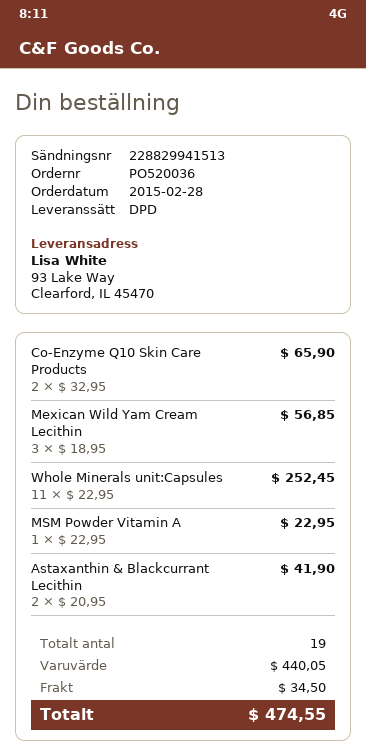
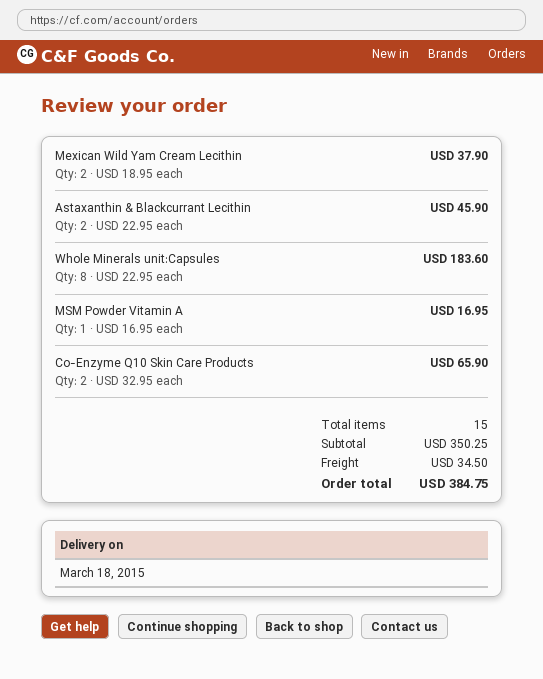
Mexican Wild Yam Cream Lecithin: 3 x 18.95 = 56.85 -> 2 x 18.95 = 37.90
Whole Minerals unit:Capsules: 11 x 22.95 = 252.45 -> 8 x 22.95 = 183.60
MSM Powder Vitamin A: 1 x 22.95 = 22.95 -> 1 x 16.95 = 16.95
Astaxanthin & Blackcurrant Lecithin: 2 x 20.95 = 41.90 -> 2 x 22.95 = 45.90
total quantity: 19 -> 15
subtotal: 440.05 -> 350.25
total: 474.55 -> 384.75

